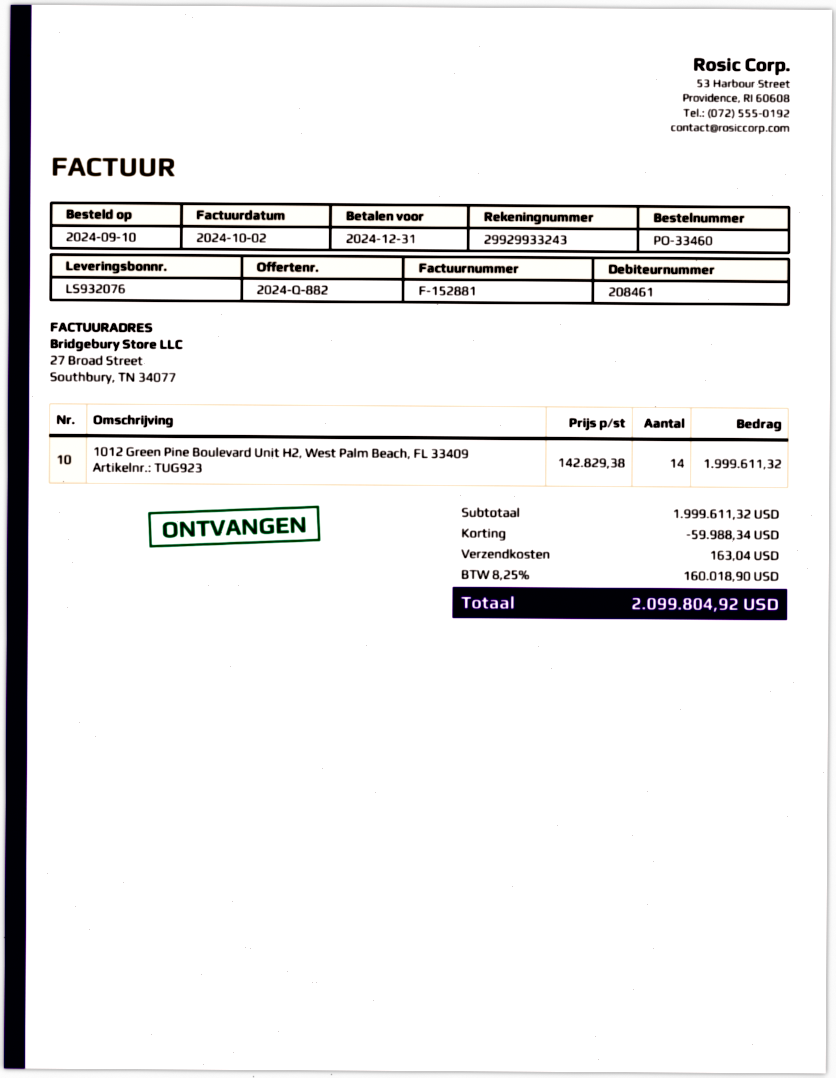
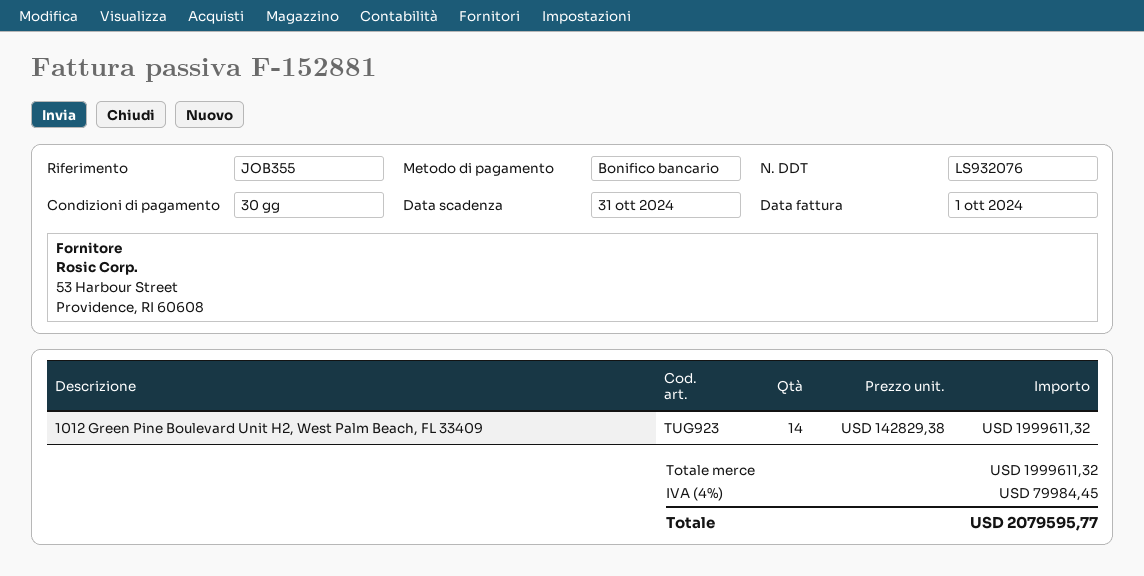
invoice date: 2024-10-02 -> 2024-10-01
due date: 2024-12-31 -> 2024-10-31
discount: 59988.34 -> none
shipping: 163.04 -> none
tax: 8.25% = 160018.90 -> 4% = 79984.45
total: 2099804.92 -> 2079595.77

